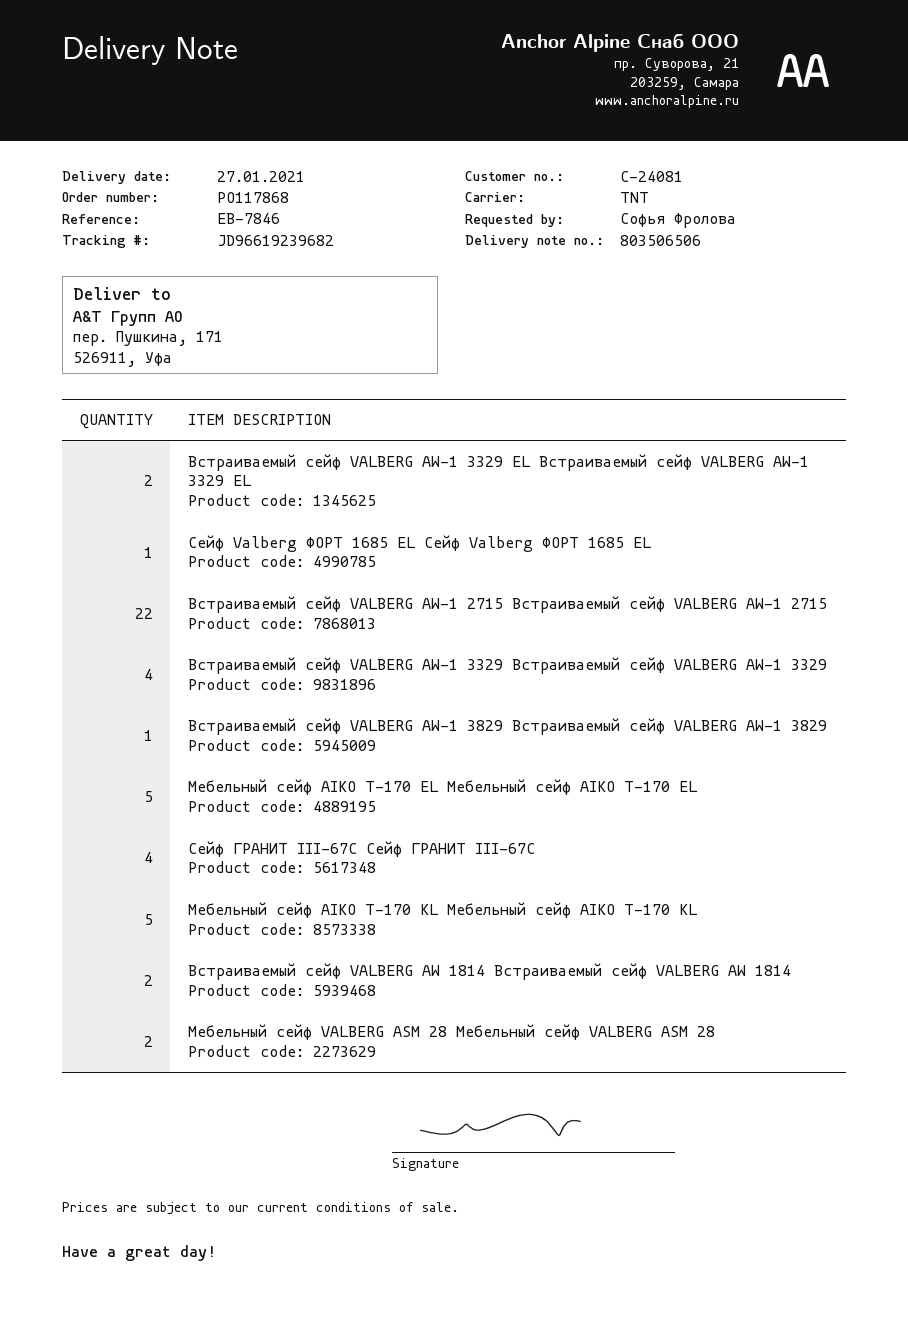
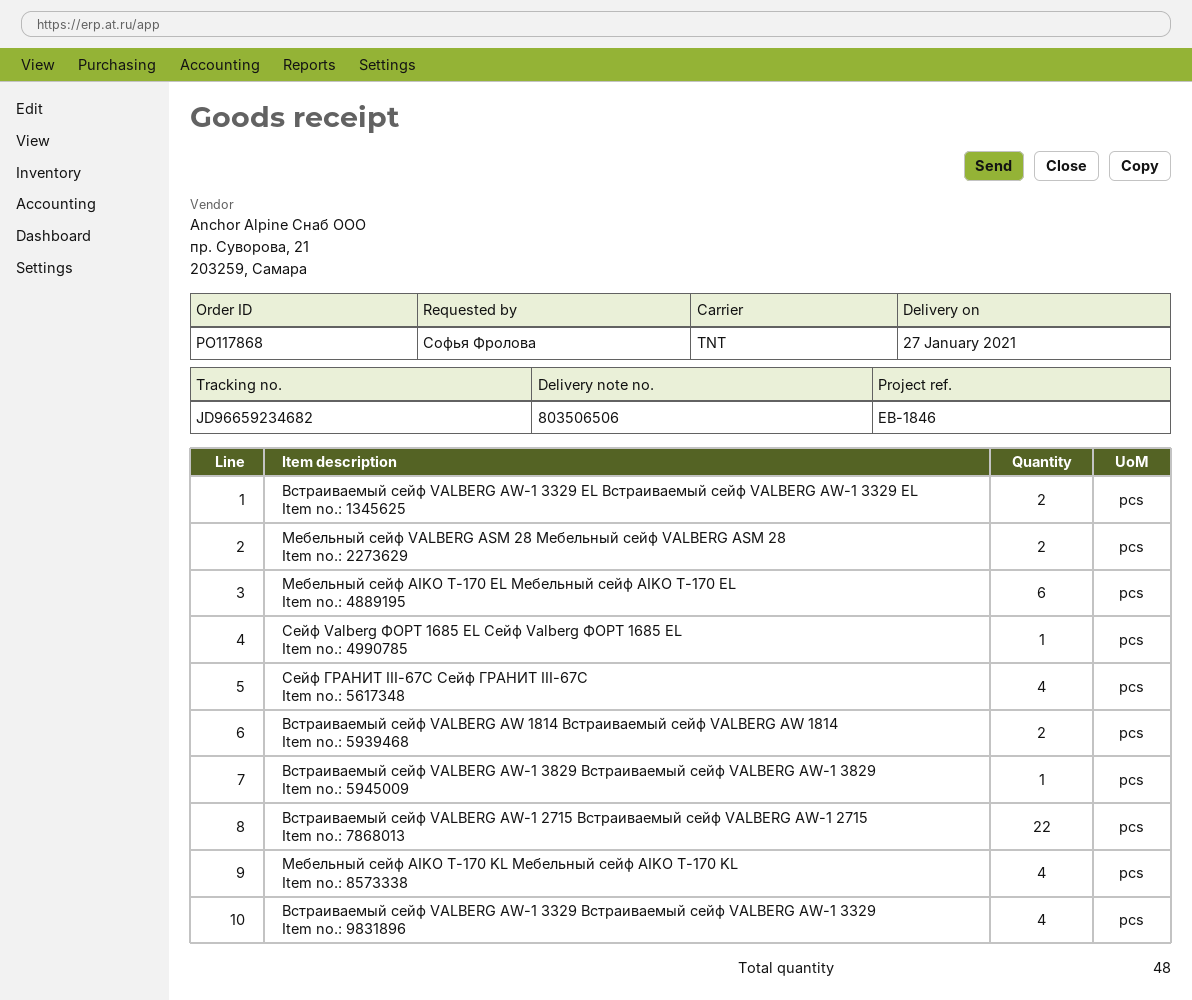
reference: EB-7846 -> EB-1846
tracking number: JD96619239682 -> JD96659234682
Мебельный сейф AIKO T-170 EL Мебельный сейф AIKO T-170 EL: 5 -> 6
Мебельный сейф AIKO T-170 KL Мебельный сейф AIKO T-170 KL: 5 -> 4

